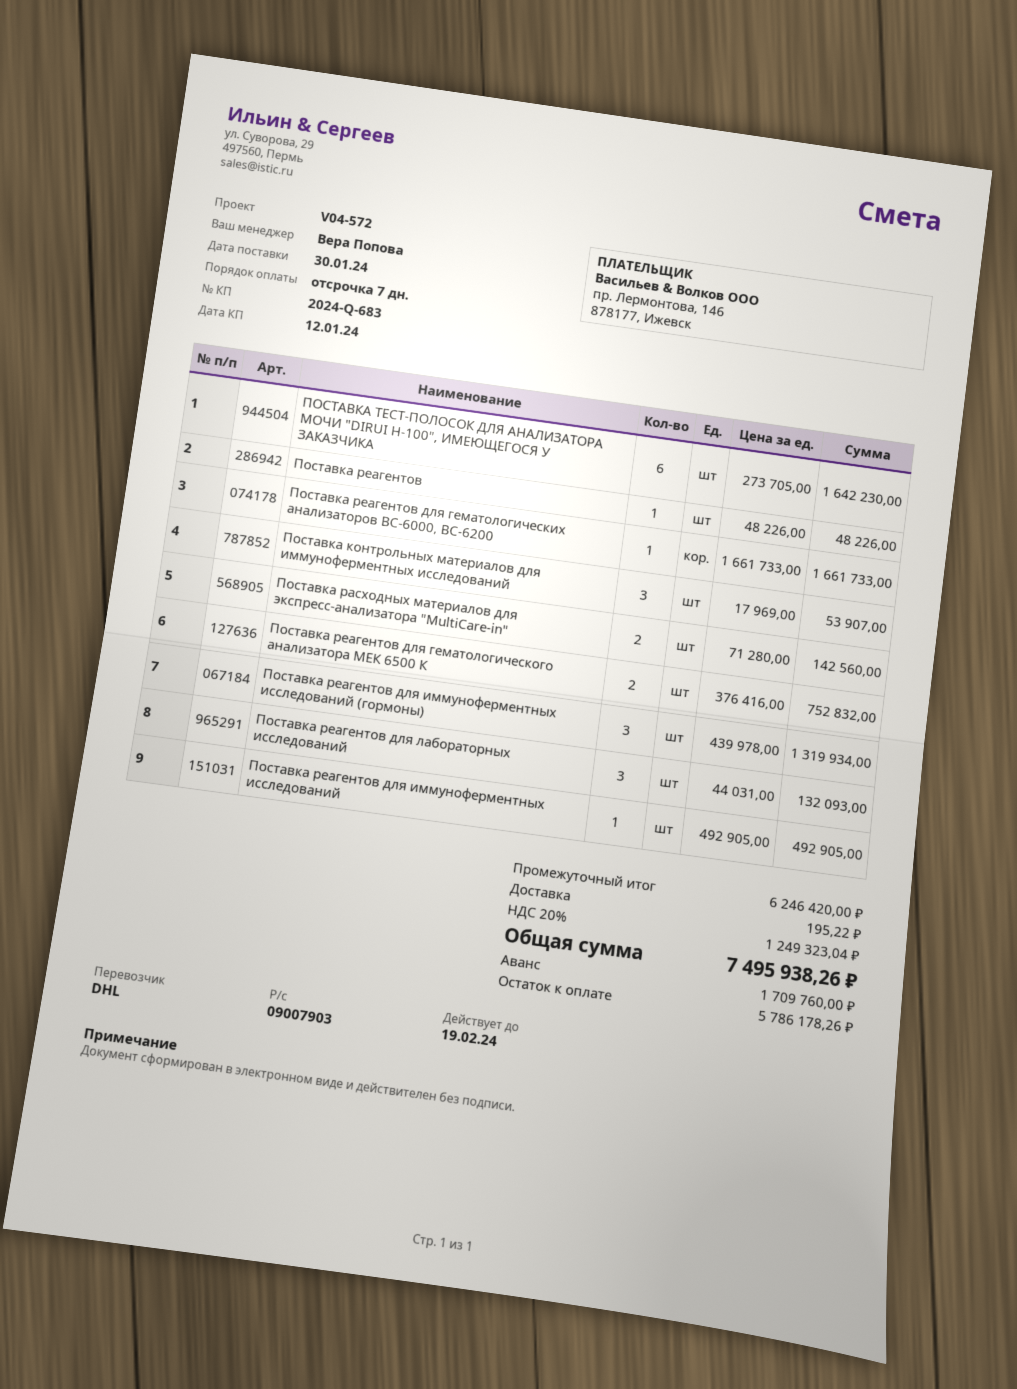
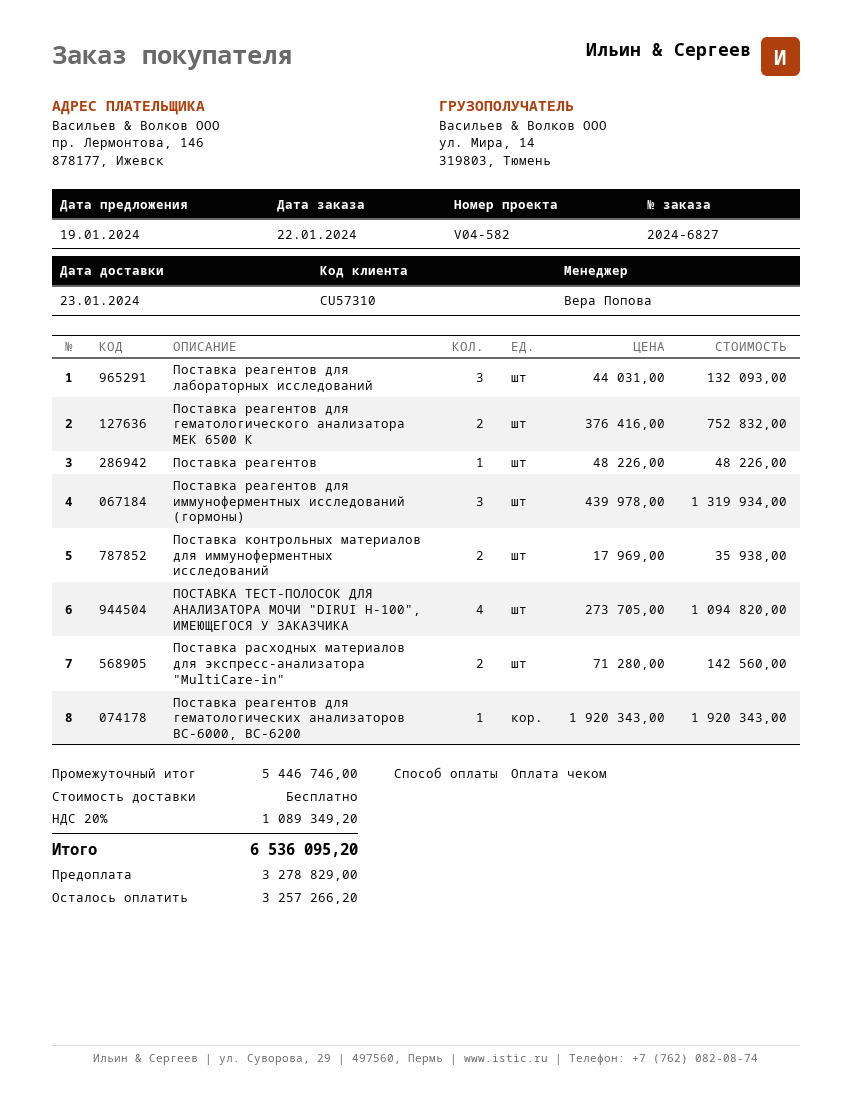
quote date: 2024-01-12 -> 2024-01-19
delivery date: 2024-01-30 -> 2024-01-23
reference: V04-572 -> V04-582
ПОСТАВКА ТЕСТ-ПОЛОСОК ДЛЯ АНАЛИЗАТОРА МОЧИ "DIRUI H-100", ИМЕЮЩЕГОСЯ У ЗАКАЗЧИКА: 6 x 273705.00 = 1642230.00 -> 4 x 273705.00 = 1094820.00
Поставка реагентов для гематологических анализаторов ВС-6000, ВС-6200: 1 x 1661733.00 = 1661733.00 -> 1 x 1920343.00 = 1920343.00
Поставка контрольных материалов для иммуноферментных исследований: 3 x 17969.00 = 53907.00 -> 2 x 17969.00 = 35938.00
Поставка реагентов для иммуноферментных исследований: 1 x 492905.00 = 492905.00 -> none
subtotal: 6246420.00 -> 5446746.00
shipping: 195.22 -> 0.00
tax: 20% = 1249323.04 -> 20% = 1089349.20
total: 7495938.26 -> 6536095.20
deposit: 1709760.00 -> 3278829.00
balance: 5786178.26 -> 3257266.20

